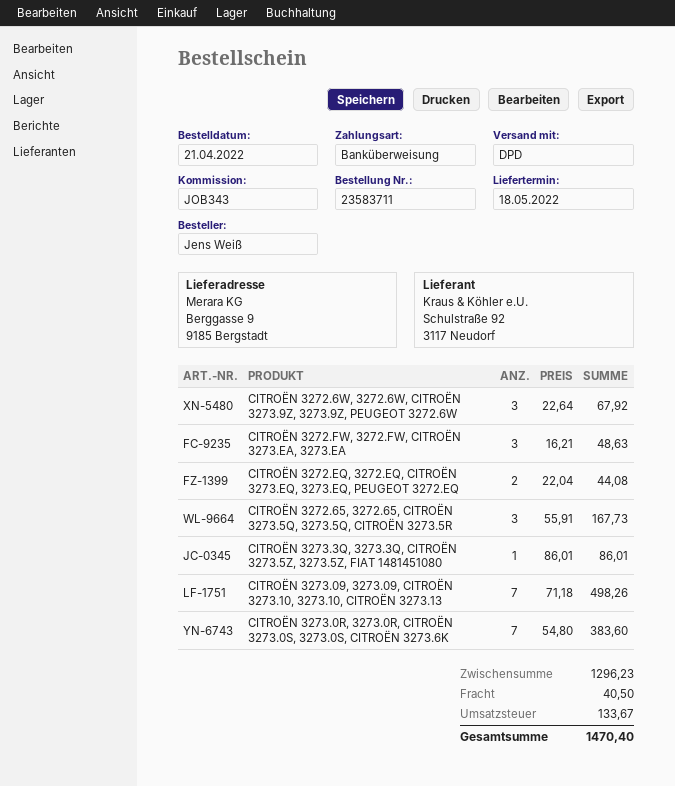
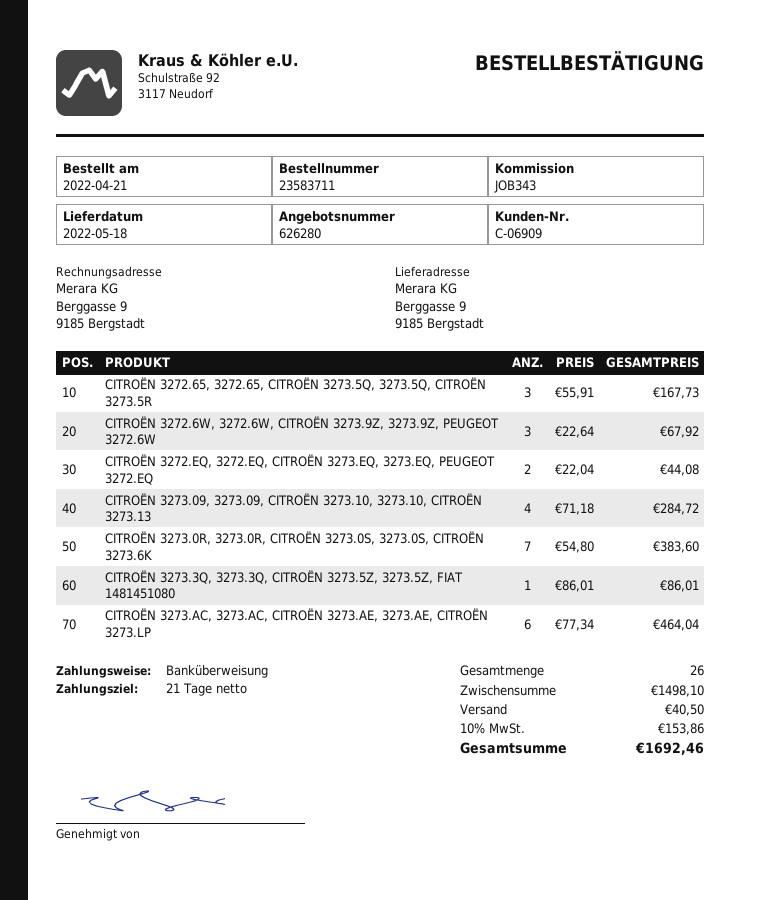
CITROËN 3272.FW, 3272.FW, CITROËN 3273.EA, 3273.EA: 3 x 16.21 = 48.63 -> none
CITROËN 3273.09, 3273.09, CITROËN 3273.10, 3273.10, CITROËN 3273.13: 7 x 71.18 = 498.26 -> 4 x 71.18 = 284.72
CITROËN 3273.AC, 3273.AC, CITROËN 3273.AE, 3273.AE, CITROËN 3273.LP: none -> 6 x 77.34 = 464.04
subtotal: 1296.23 -> 1498.10
tax: 133.67 -> 153.86
total: 1470.40 -> 1692.46

